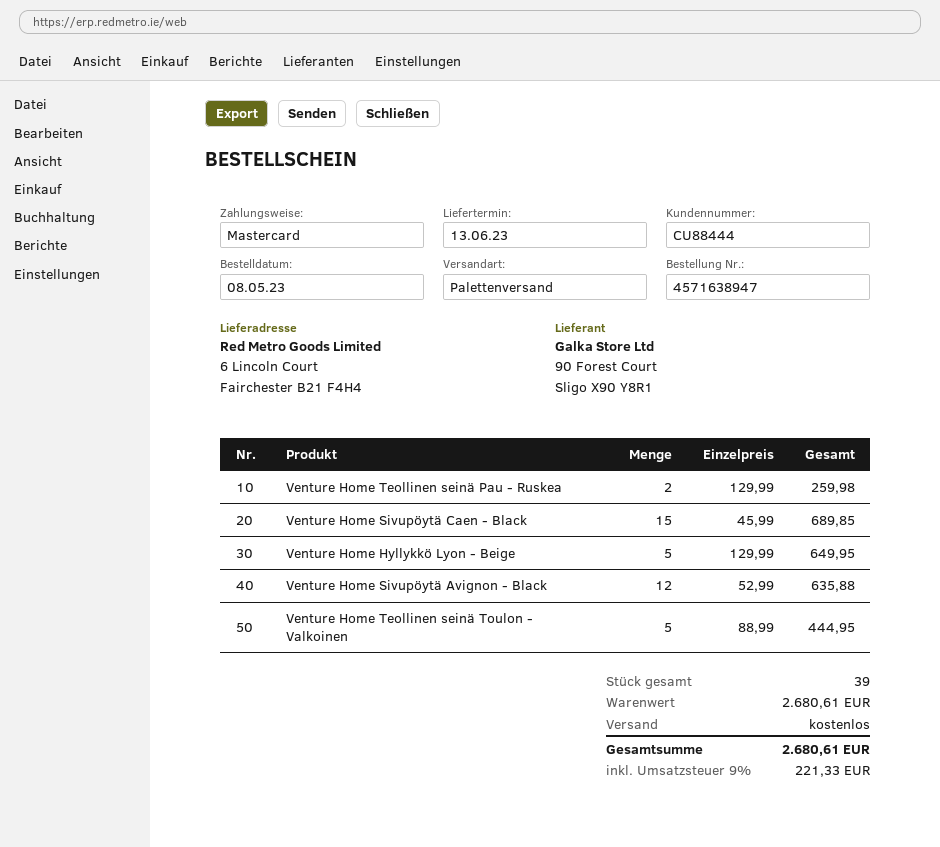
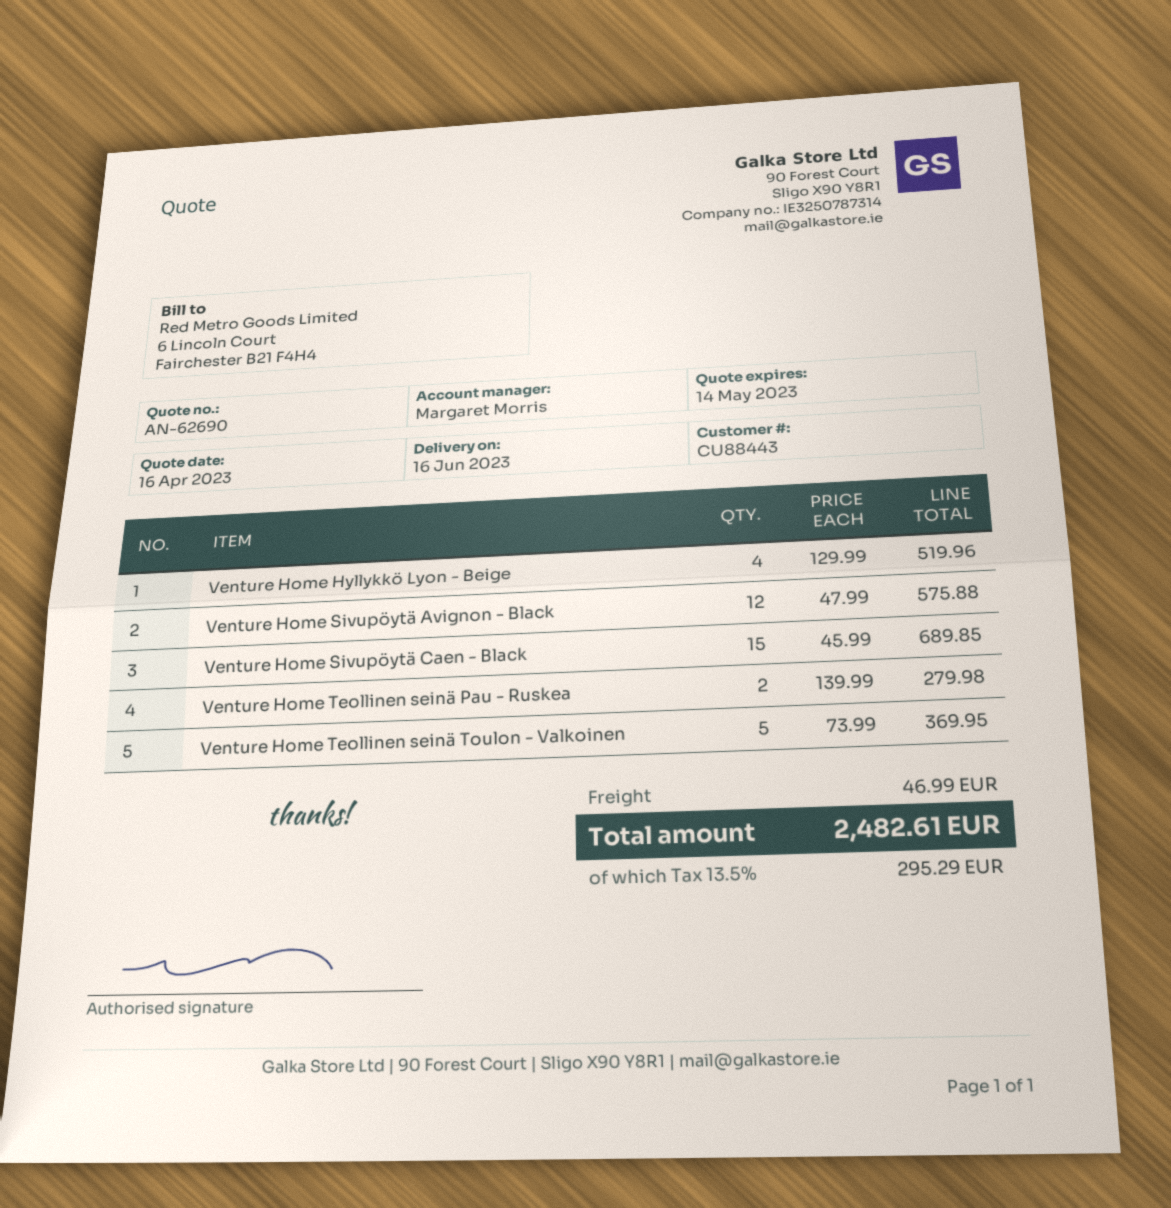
delivery date: 2023-06-13 -> 2023-06-16
customer number: CU88444 -> CU88443
Venture Home Teollinen seinä Pau - Ruskea: 2 x 129.99 = 259.98 -> 2 x 139.99 = 279.98
Venture Home Hyllykkö Lyon - Beige: 5 x 129.99 = 649.95 -> 4 x 129.99 = 519.96
Venture Home Sivupöytä Avignon - Black: 12 x 52.99 = 635.88 -> 12 x 47.99 = 575.88
Venture Home Teollinen seinä Toulon - Valkoinen: 5 x 88.99 = 444.95 -> 5 x 73.99 = 369.95
shipping: 0.00 -> 46.99
tax: 9% = 221.33 -> 13.5% = 295.29
total: 2680.61 -> 2482.61

